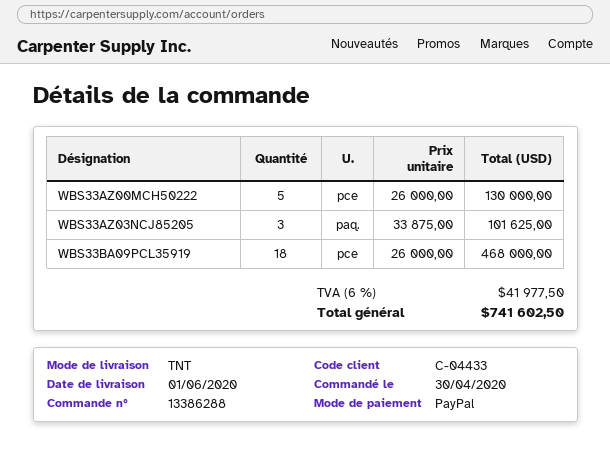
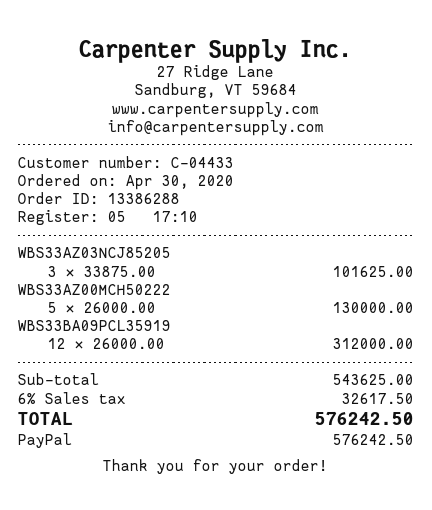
WBS33BA09PCL35919: 18 x 26000.00 = 468000.00 -> 12 x 26000.00 = 312000.00
tax: 6% = 41977.50 -> 6% = 32617.50
total: 741602.50 -> 576242.50

